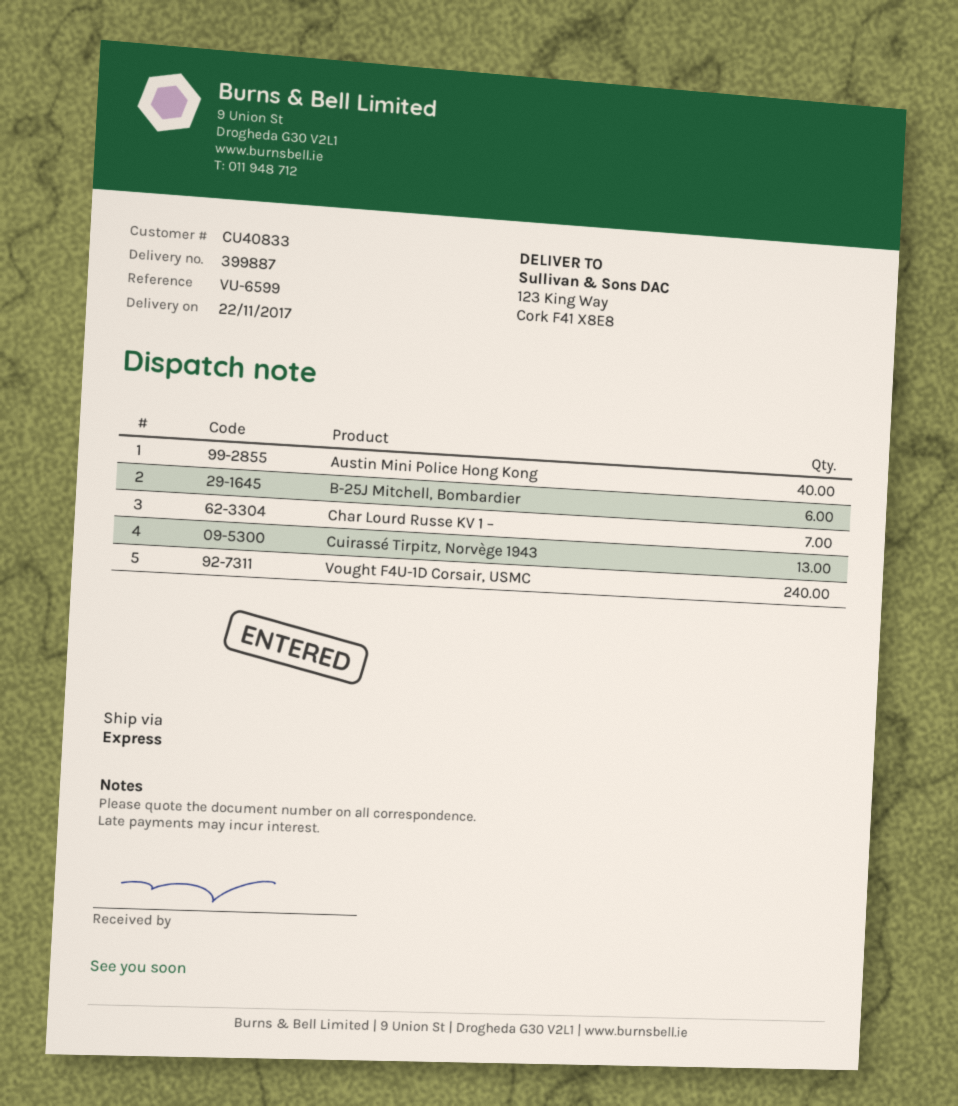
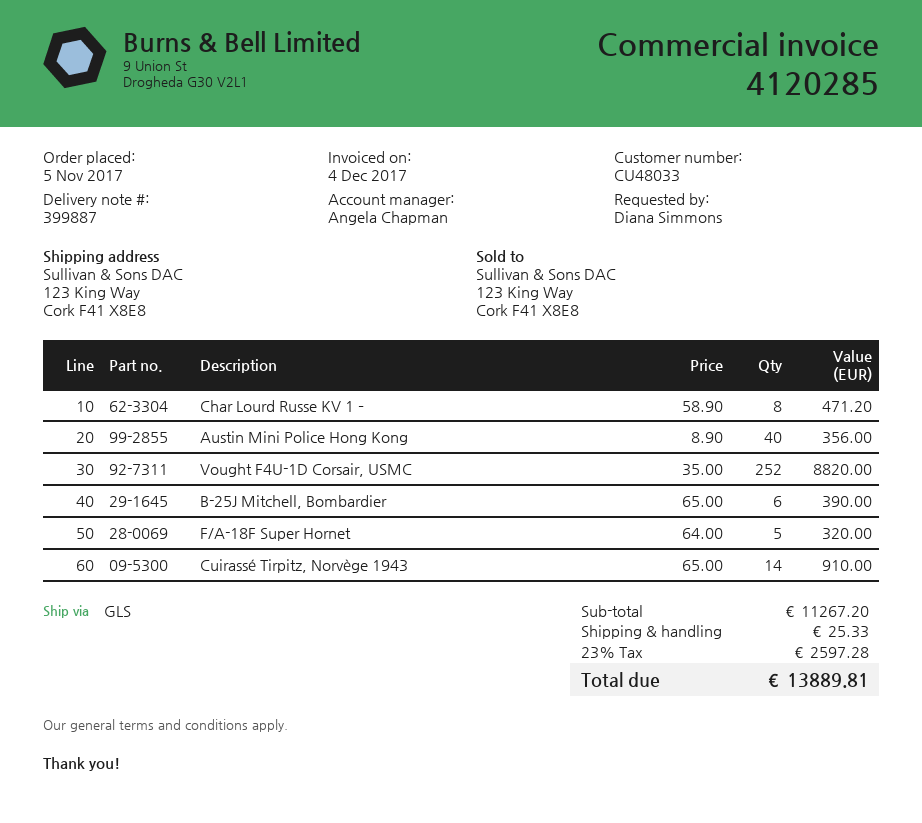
customer number: CU40833 -> CU48033
shipping method: express -> GLS
Char Lourd Russe KV 1 –: 7 -> 8
Cuirassé Tirpitz, Norvège 1943: 13 -> 14
Vought F4U-1D Corsair, USMC: 240 -> 252
F/A-18F Super Hornet: none -> 5

